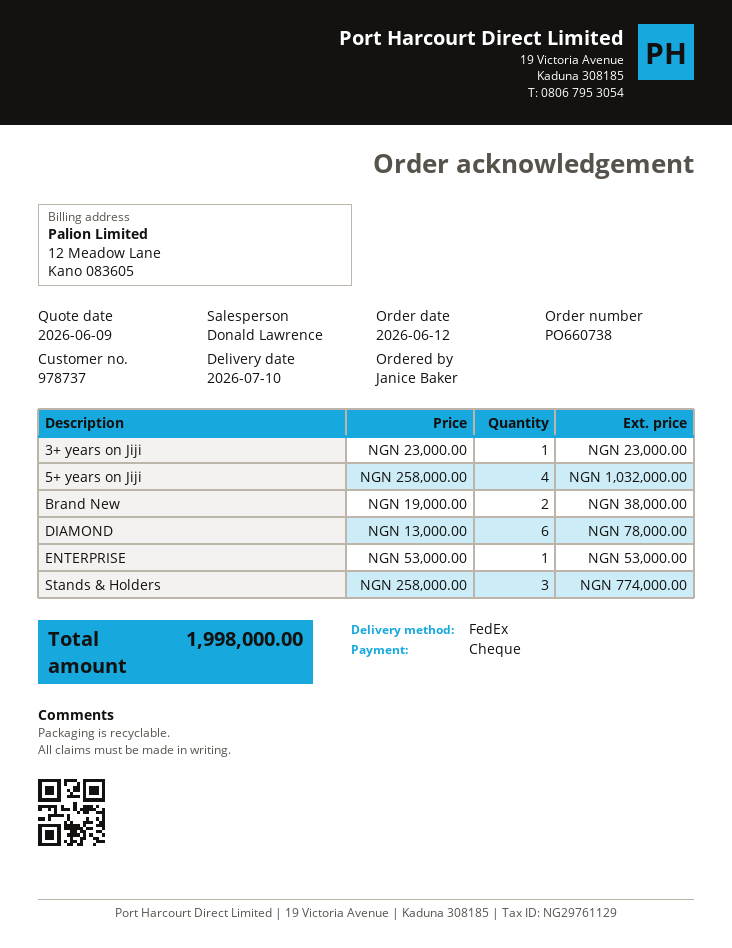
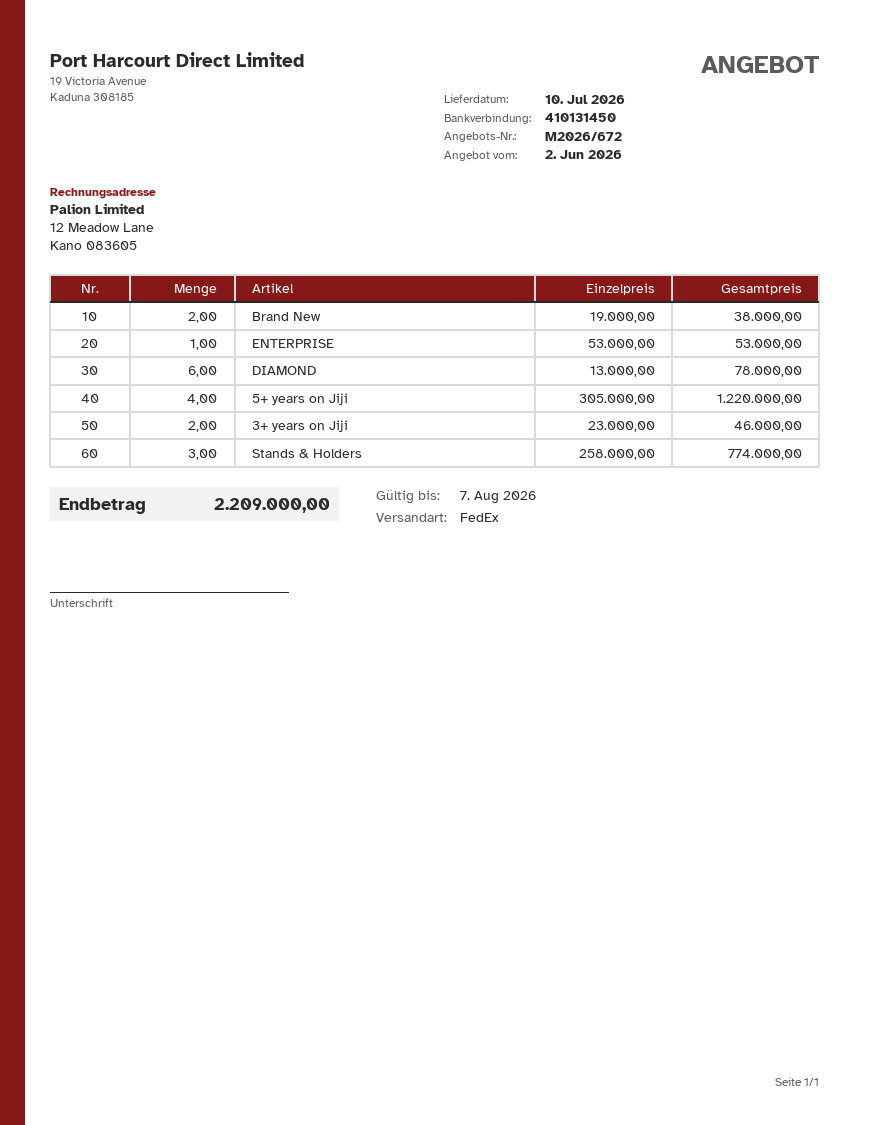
quote date: 2026-06-09 -> 2026-06-02
3+ years on Jiji: 1 x 23000.00 = 23000.00 -> 2 x 23000.00 = 46000.00
5+ years on Jiji: 4 x 258000.00 = 1032000.00 -> 4 x 305000.00 = 1220000.00
total: 1998000.00 -> 2209000.00

